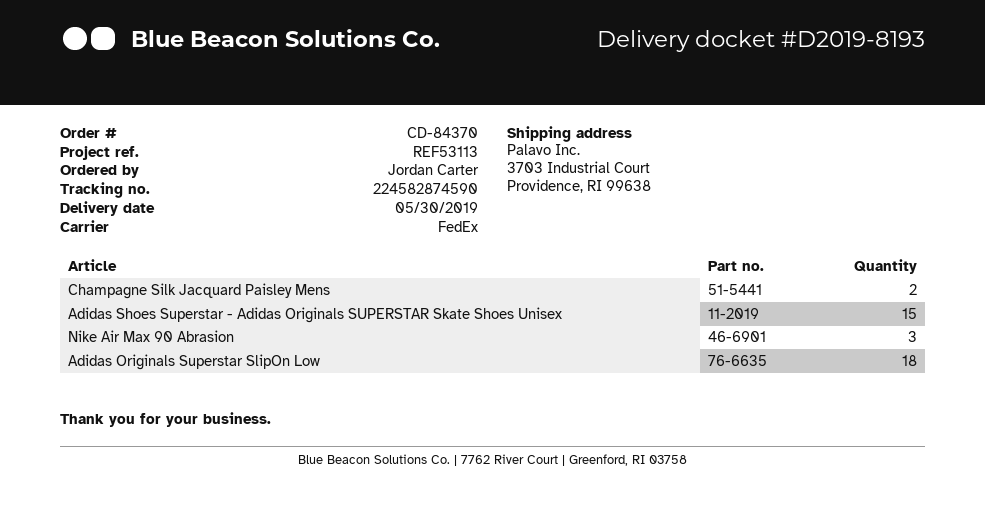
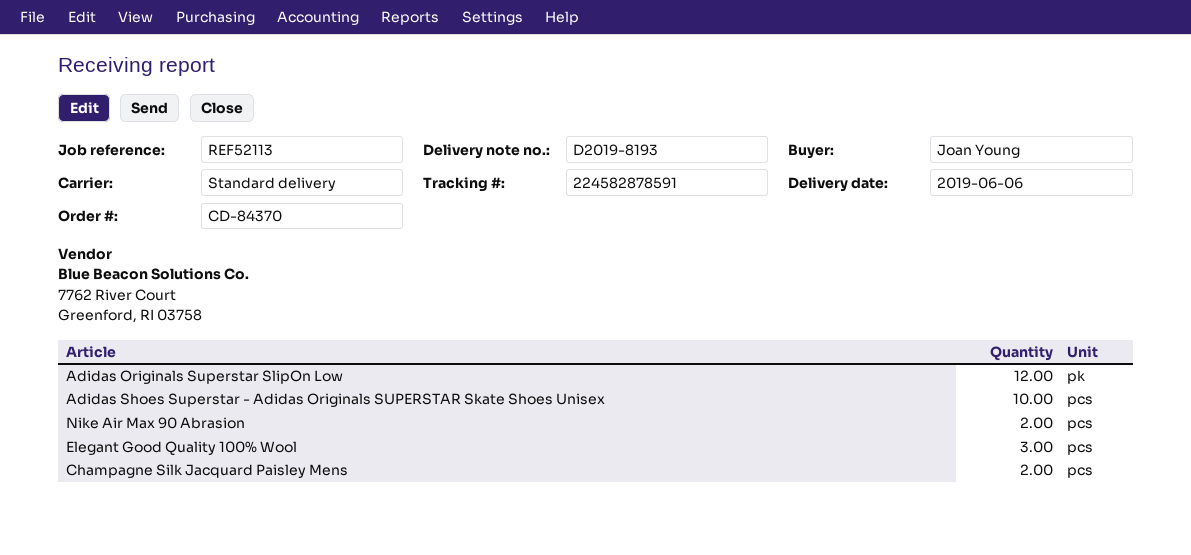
delivery date: 2019-05-30 -> 2019-06-06
reference: REF53113 -> REF52113
ordered by: Jordan Carter -> Joan Young
shipping method: FedEx -> standard
tracking number: 224582874590 -> 224582878591
Adidas Shoes Superstar - Adidas Originals SUPERSTAR Skate Shoes Unisex: 15 -> 10
Nike Air Max 90 Abrasion: 3 -> 2
Adidas Originals Superstar SlipOn Low: 18 -> 12
Elegant Good Quality 100% Wool: none -> 3

